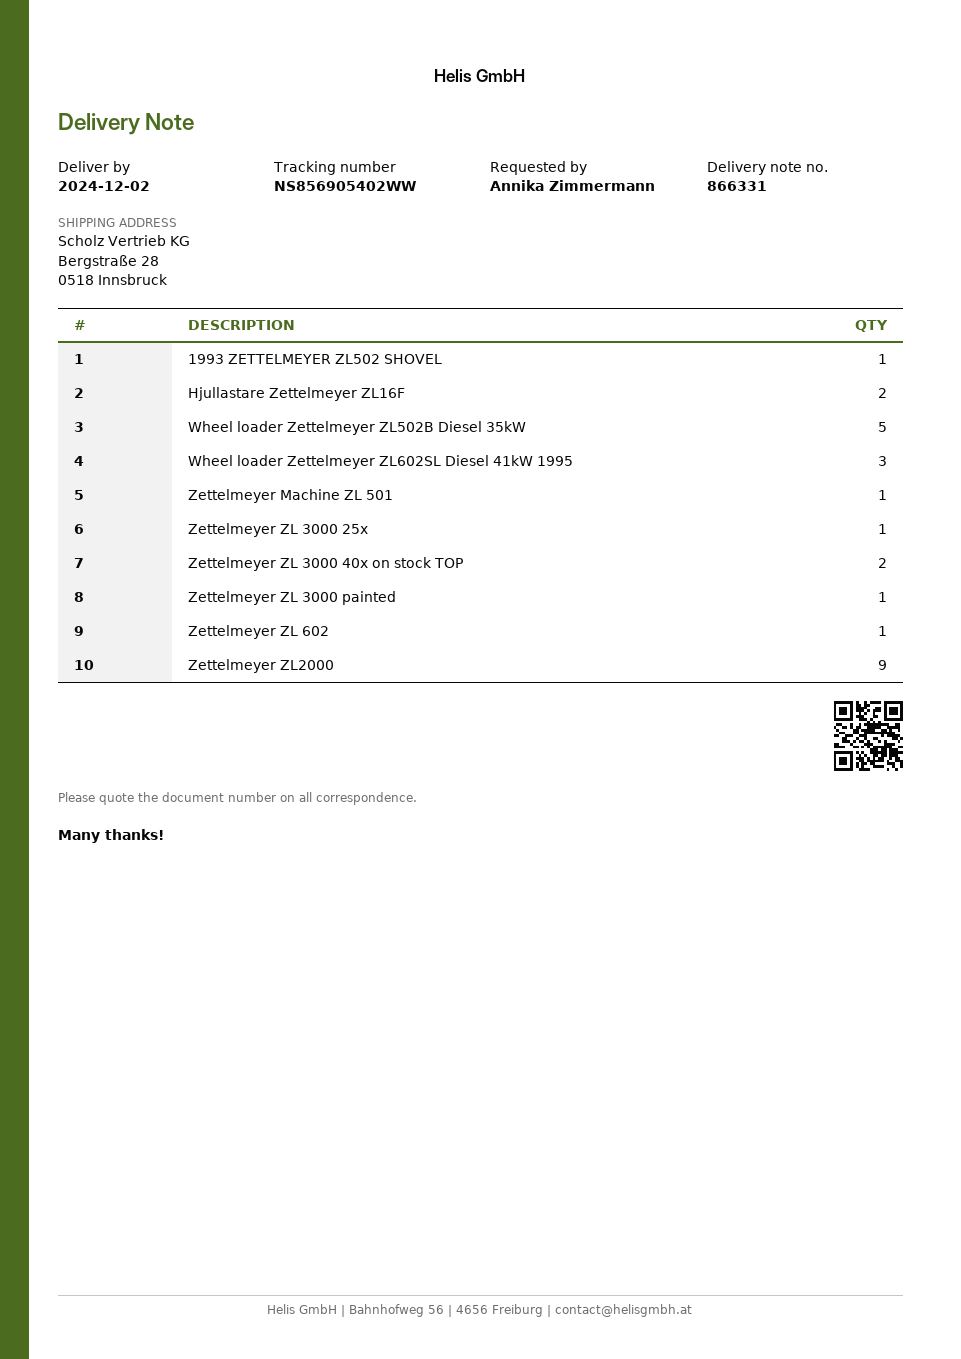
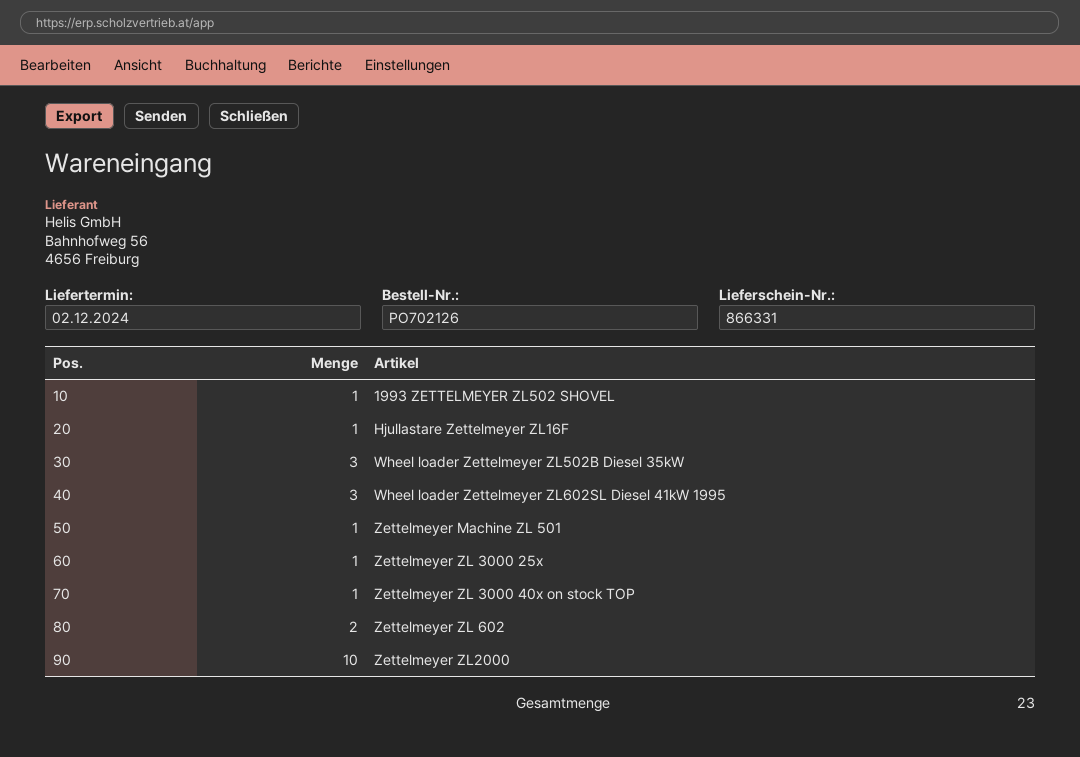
Hjullastare Zettelmeyer ZL16F: 2 -> 1
Wheel loader Zettelmeyer ZL502B Diesel 35kW: 5 -> 3
Zettelmeyer ZL 3000 40x on stock TOP: 2 -> 1
Zettelmeyer ZL 3000 painted: 1 -> none
Zettelmeyer ZL 602: 1 -> 2
Zettelmeyer ZL2000: 9 -> 10

